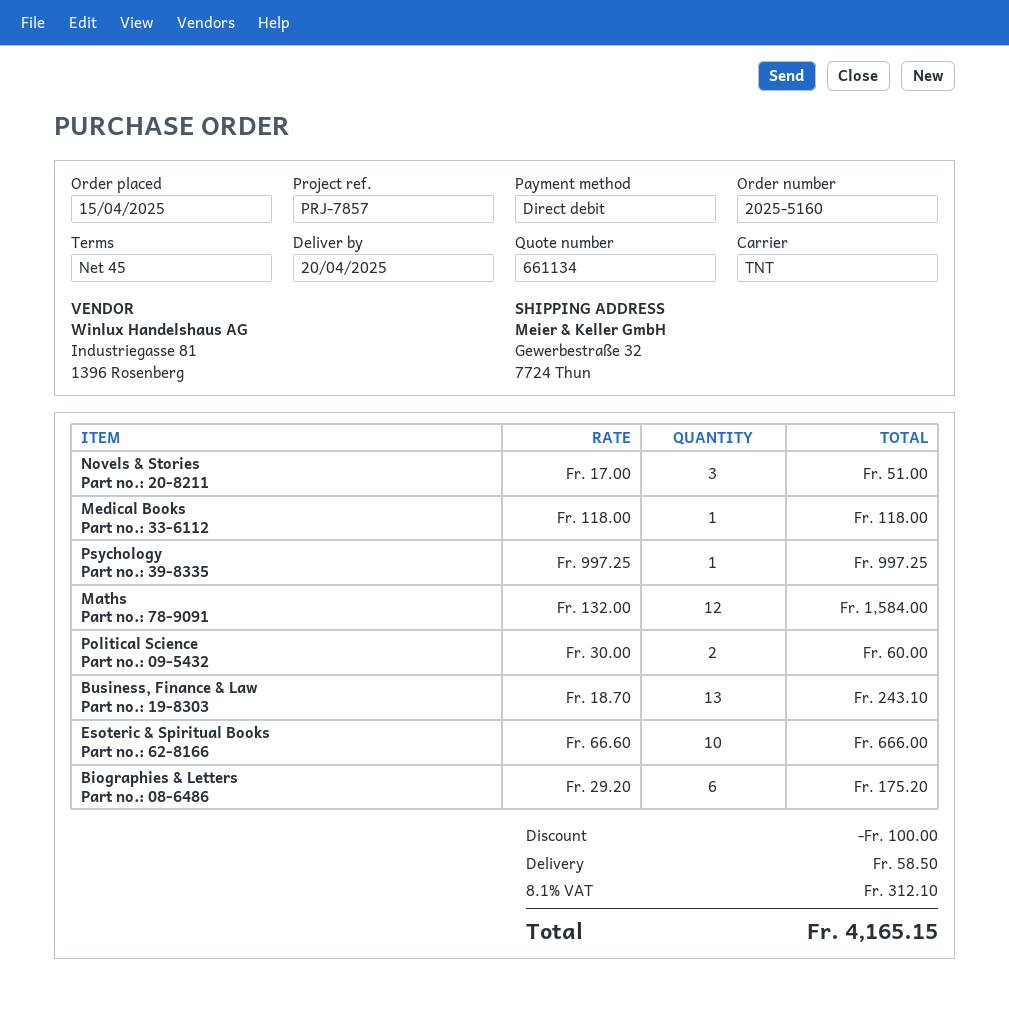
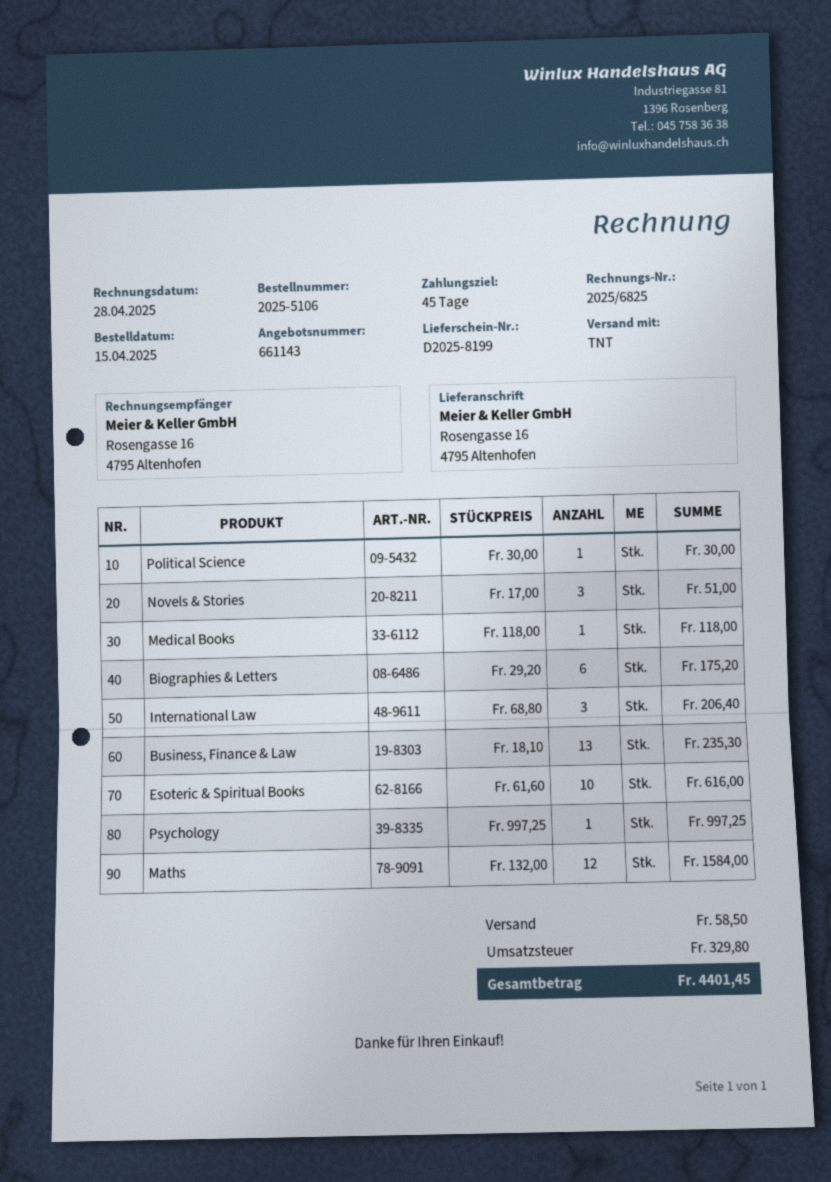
quote number: 661134 -> 661143
order number: 2025-5160 -> 2025-5106
ship to: Gewerbestraße 32, 7724 Thun -> Rosengasse 16, 4795 Altenhofen
Political Science: 2 x 30.00 = 60.00 -> 1 x 30.00 = 30.00
Business, Finance & Law: 13 x 18.70 = 243.10 -> 13 x 18.10 = 235.30
Esoteric & Spiritual Books: 10 x 66.60 = 666.00 -> 10 x 61.60 = 616.00
International Law: none -> 3 x 68.80 = 206.40
discount: 100.00 -> none
tax: 312.10 -> 329.80
total: 4165.15 -> 4401.45

